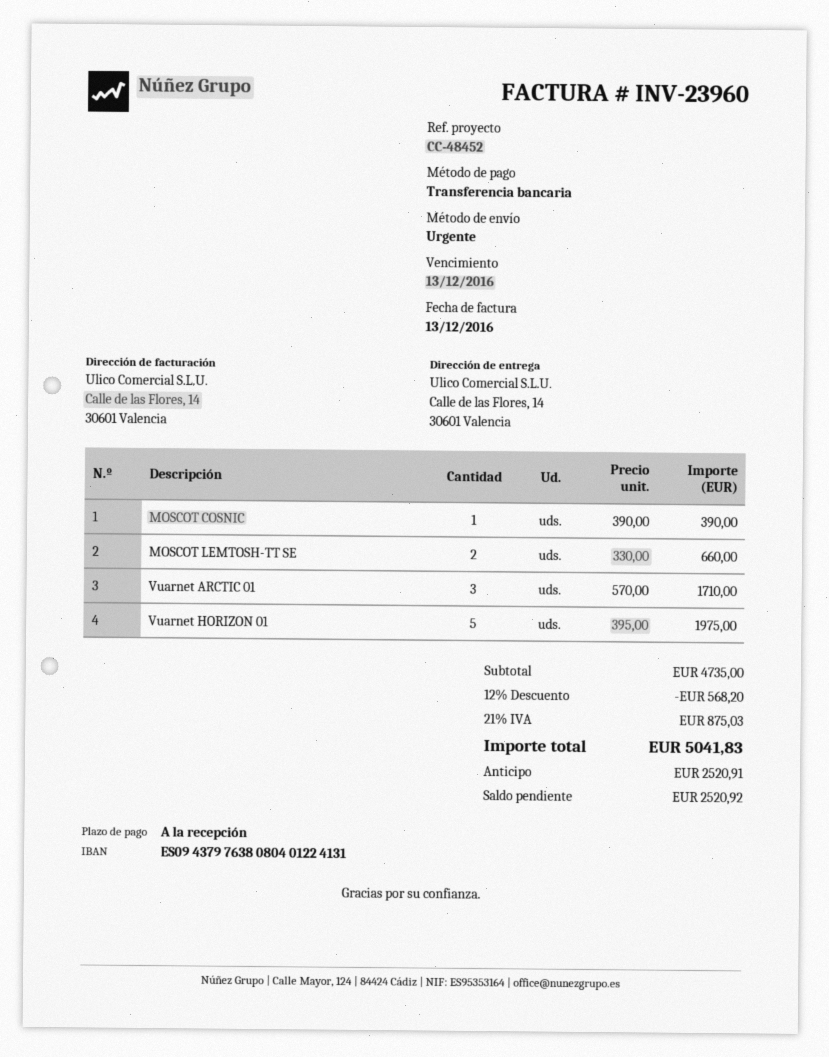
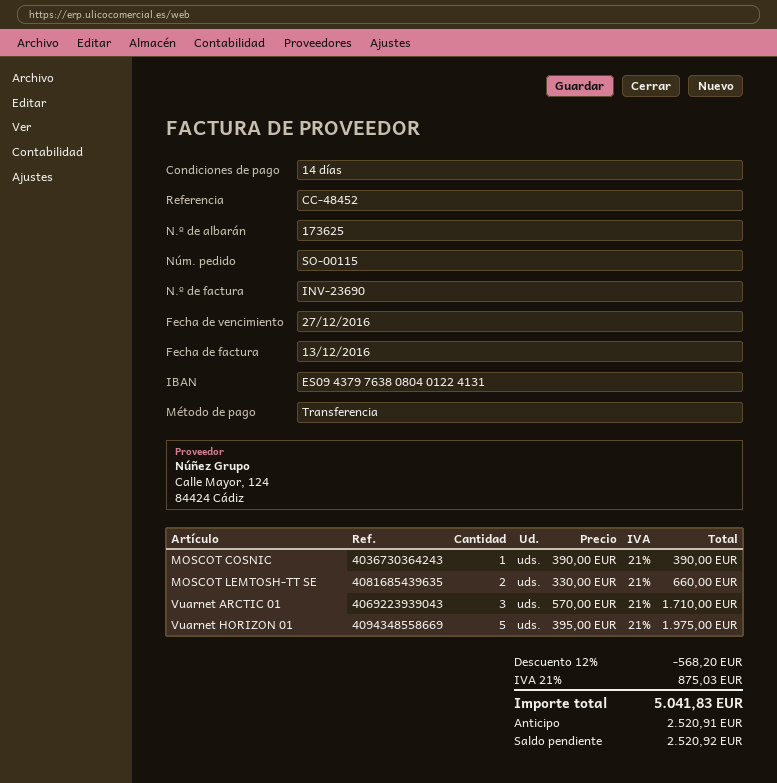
invoice number: INV-23960 -> INV-23690
payment terms: on receipt -> 14 days
due date: 2016-12-13 -> 2016-12-27

